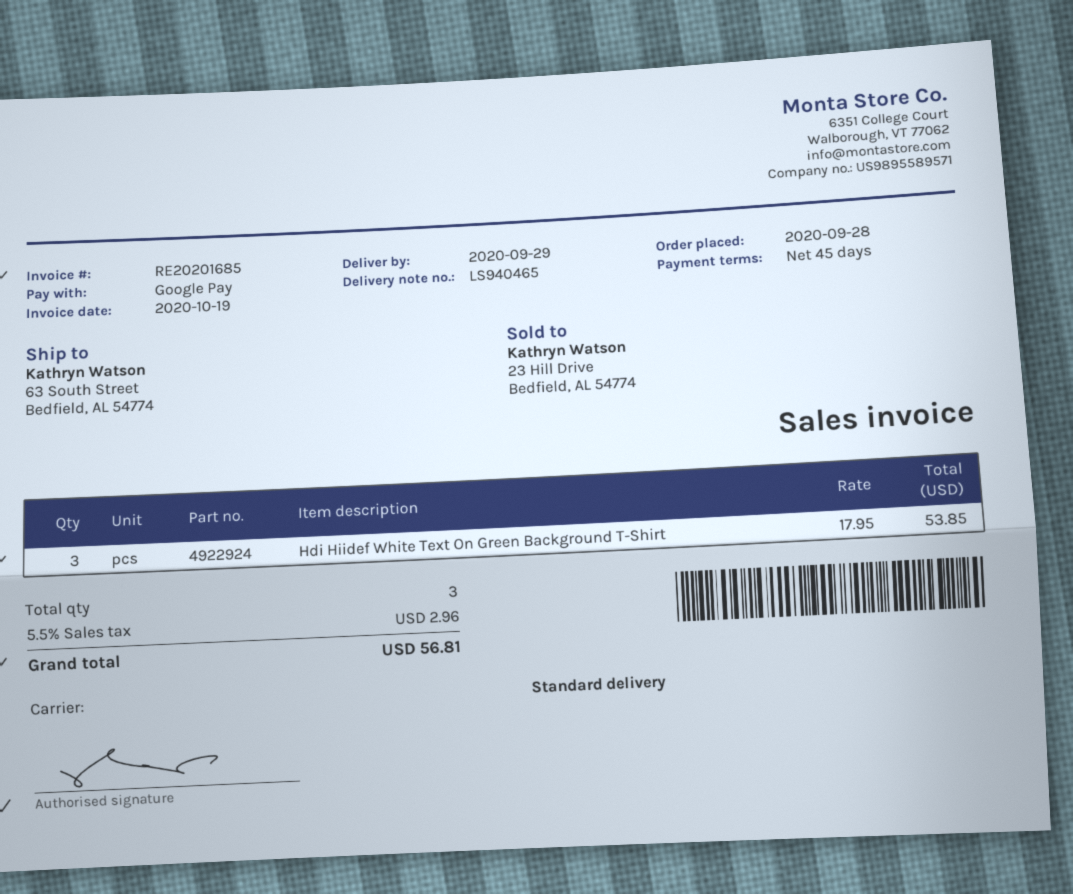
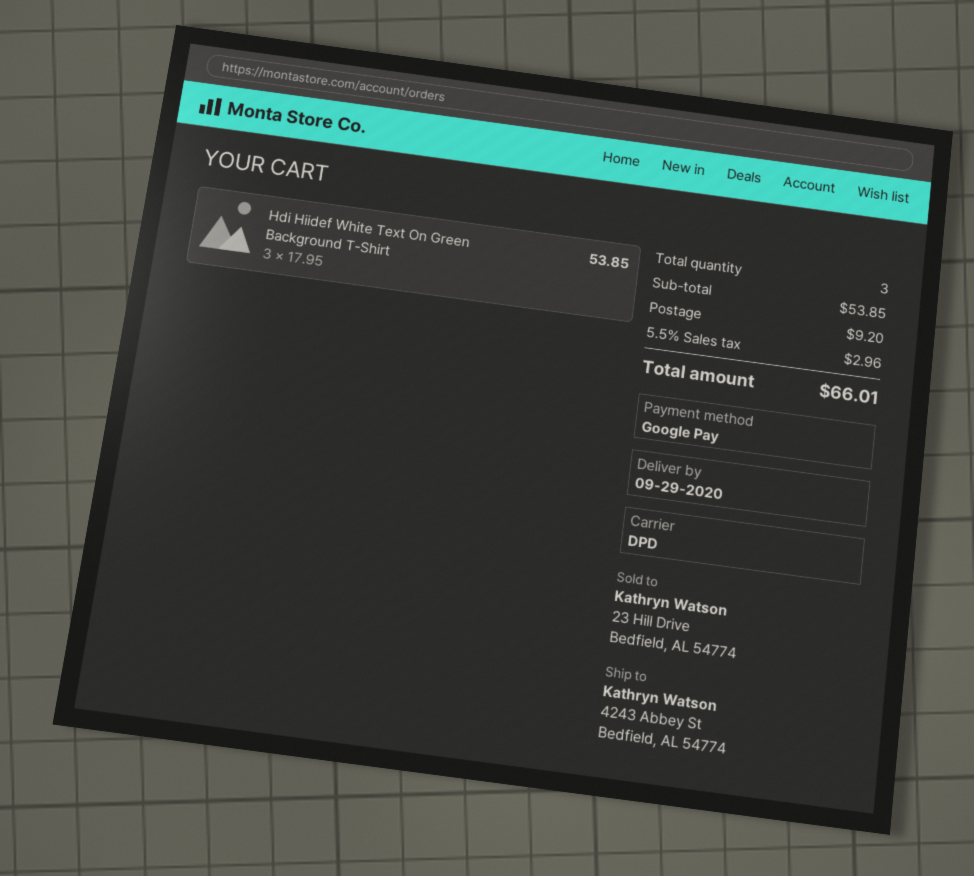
shipping method: standard -> DPD
ship to: 63 South Street, Bedfield, AL 54774 -> 4243 Abbey St, Bedfield, AL 54774
shipping: none -> 9.20
total: 56.81 -> 66.01

